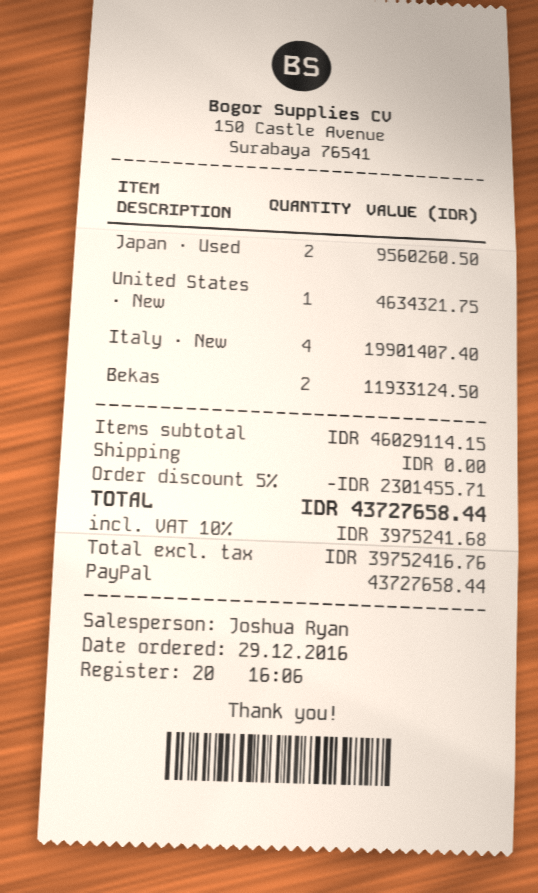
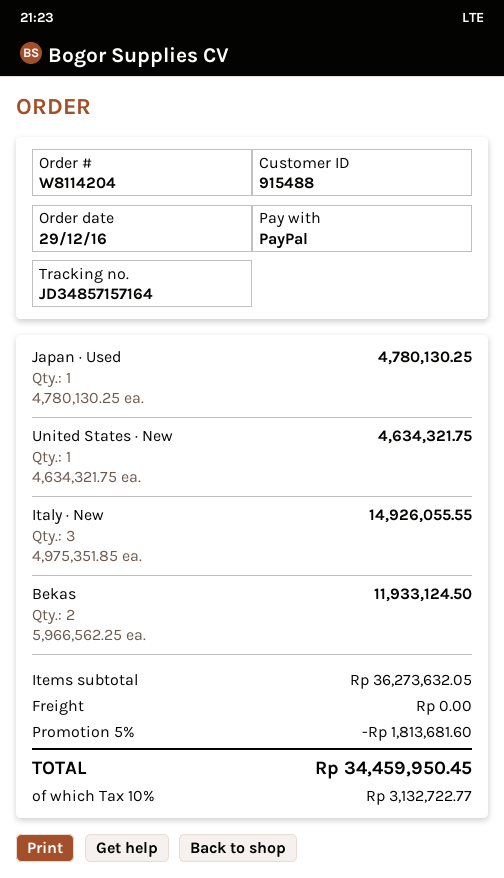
Japan · Used: 2 for 9560260.50 -> 1 for 4780130.25
Italy · New: 4 for 19901407.40 -> 3 for 14926055.55
subtotal: 46029114.15 -> 36273632.05
discount: 5% = 2301455.71 -> 5% = 1813681.60
tax: 10% = 3975241.68 -> 10% = 3132722.77
total: 43727658.44 -> 34459950.45

